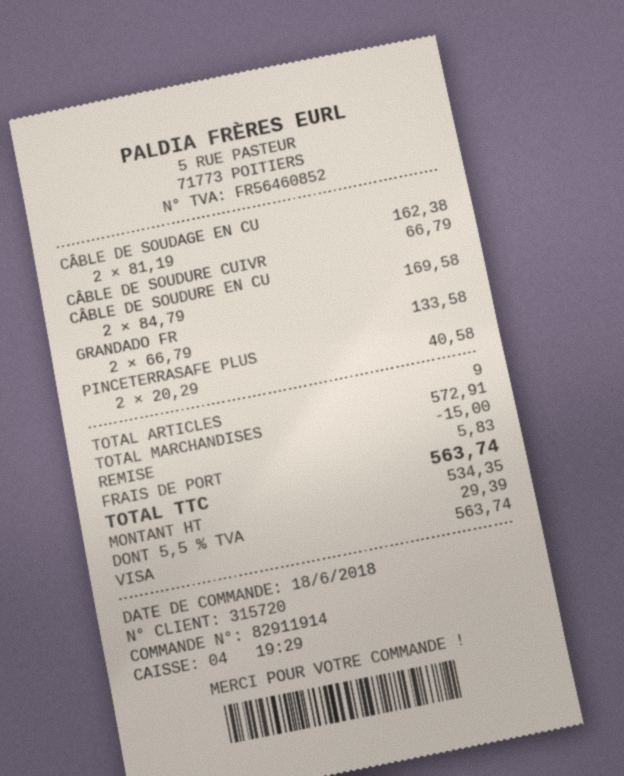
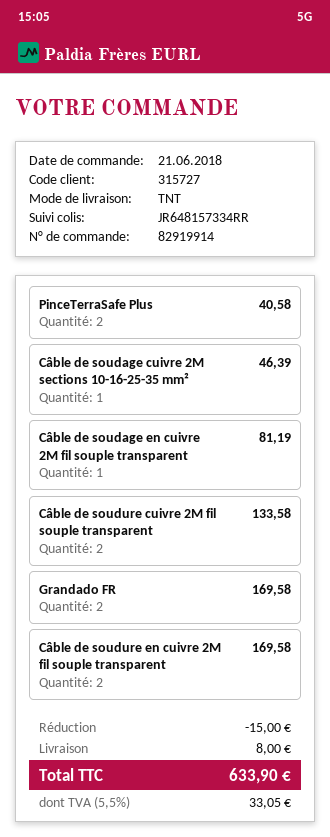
order number: 82911914 -> 82919914
order date: 2018-06-18 -> 2018-06-21
customer number: 315720 -> 315727
CÂBLE DE SOUDAGE EN CU: 2 for 162.38 -> 1 for 81.19
CÂBLE DE SOUDURE CUIVR: 1 for 66.79 -> 2 for 133.58
GRANDADO FR: 2 for 133.58 -> 2 for 169.58
Câble de soudage cuivre 2M sections 10-16-25-35 mm²: none -> 1 for 46.39
shipping: 5.83 -> 8.00
tax: 5.5% = 29.39 -> 5.5% = 33.05
total: 563.74 -> 633.90

